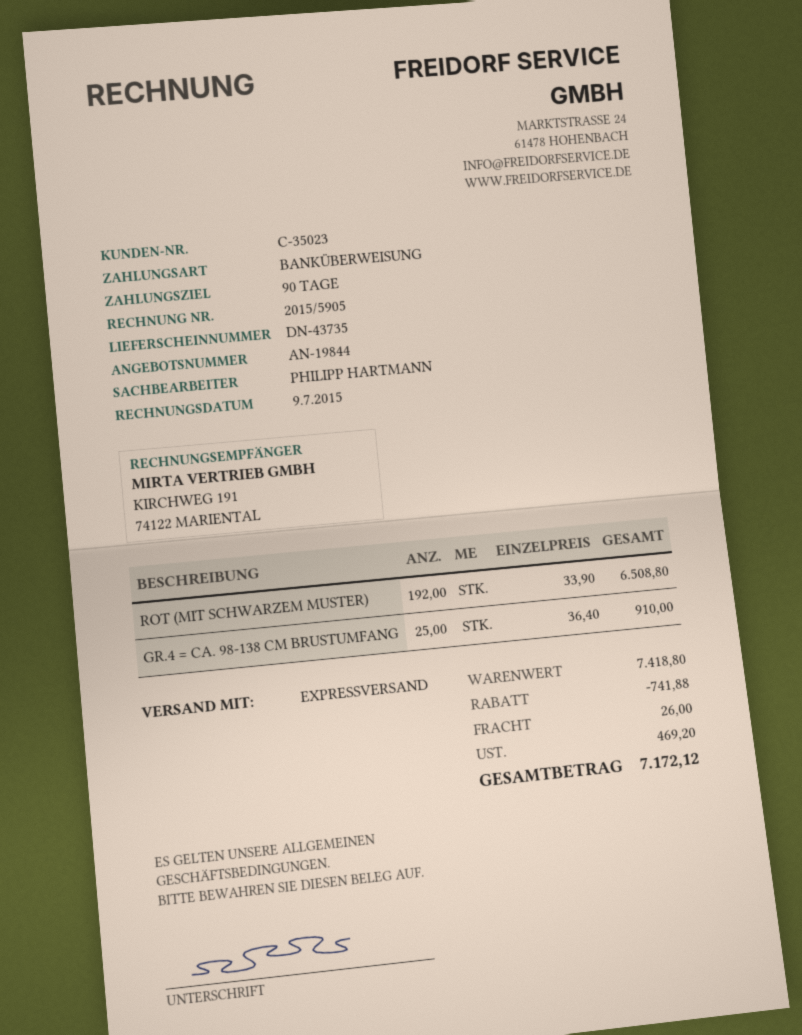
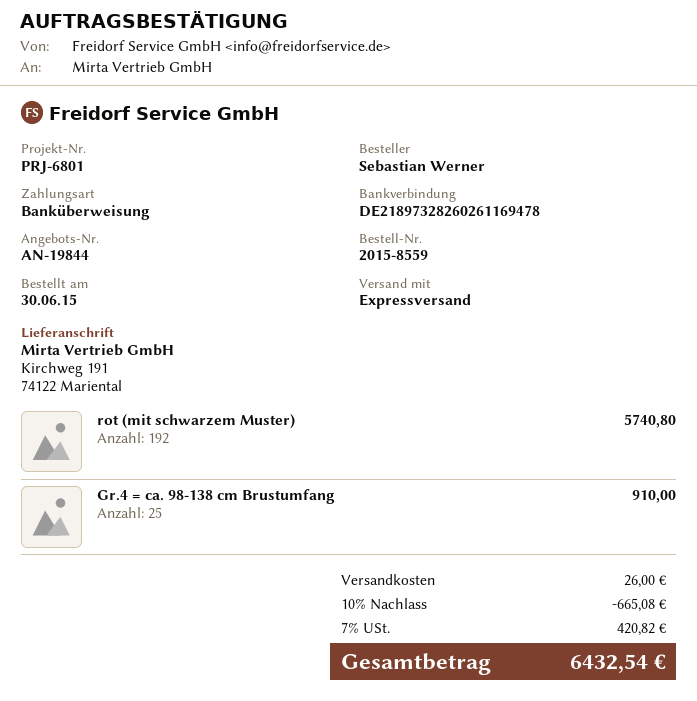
ROT (MIT SCHWARZEM MUSTER): 192 for 6508.80 -> 192 for 5740.80
discount: 741.88 -> 665.08
tax: 469.20 -> 420.82
total: 7172.12 -> 6432.54

